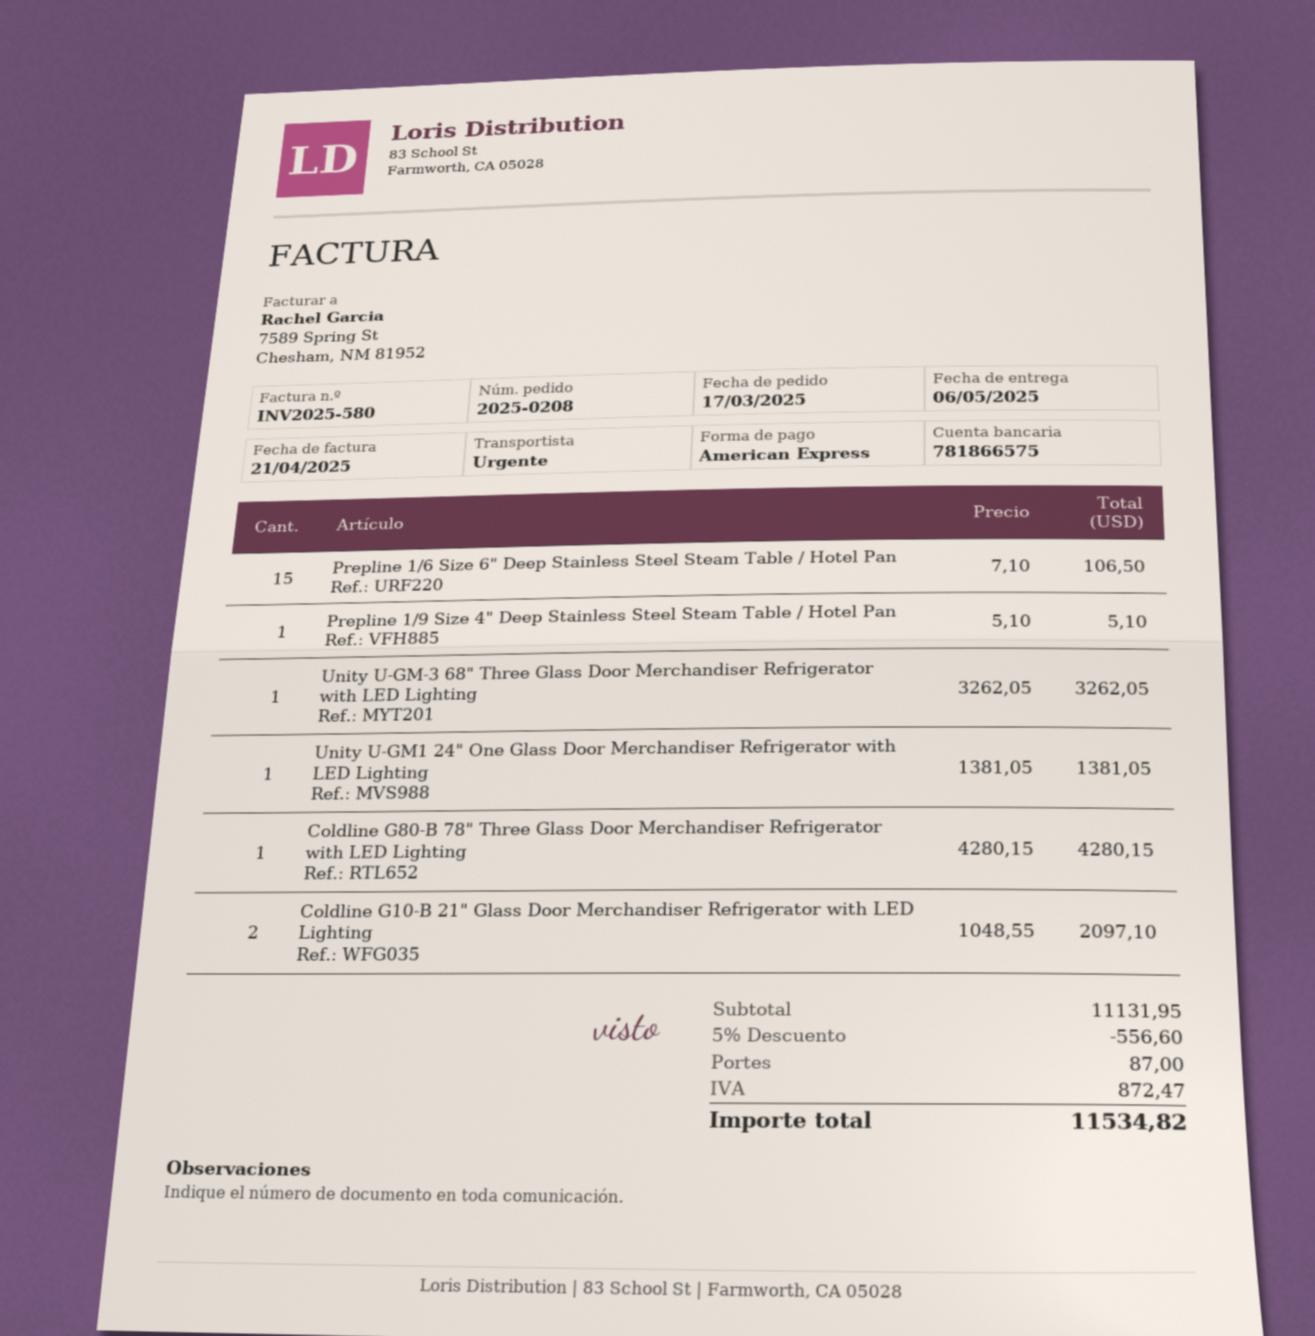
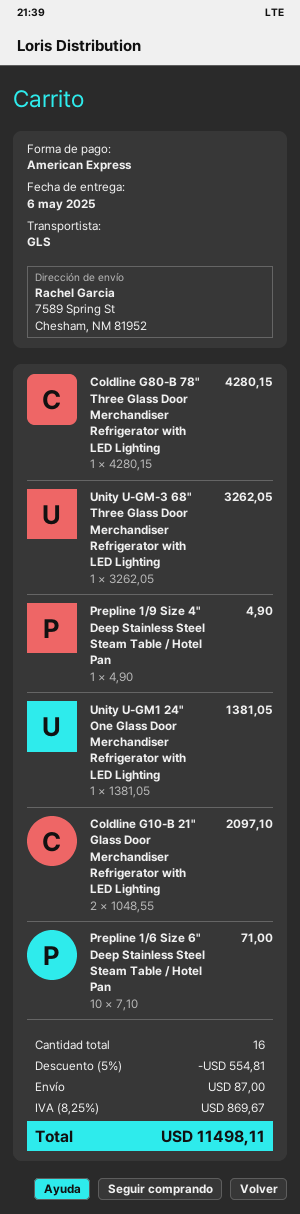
shipping method: express -> GLS
Prepline 1/6 Size 6" Deep Stainless Steel Steam Table / Hotel Pan: 15 x 7.10 = 106.50 -> 10 x 7.10 = 71.00
Prepline 1/9 Size 4" Deep Stainless Steel Steam Table / Hotel Pan: 1 x 5.10 = 5.10 -> 1 x 4.90 = 4.90
discount: 5% = 556.60 -> 5% = 554.81
tax: 872.47 -> 869.67
total: 11534.82 -> 11498.11

